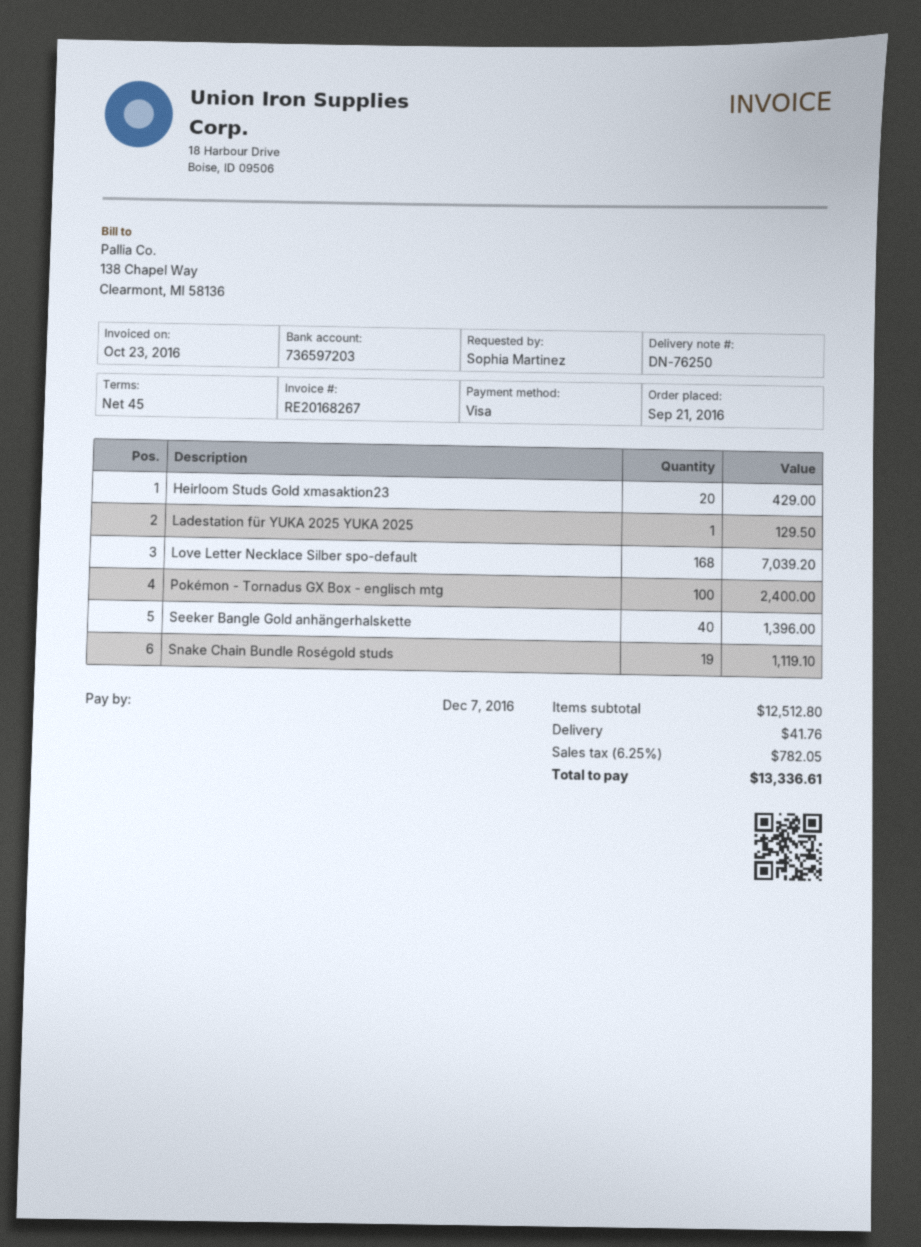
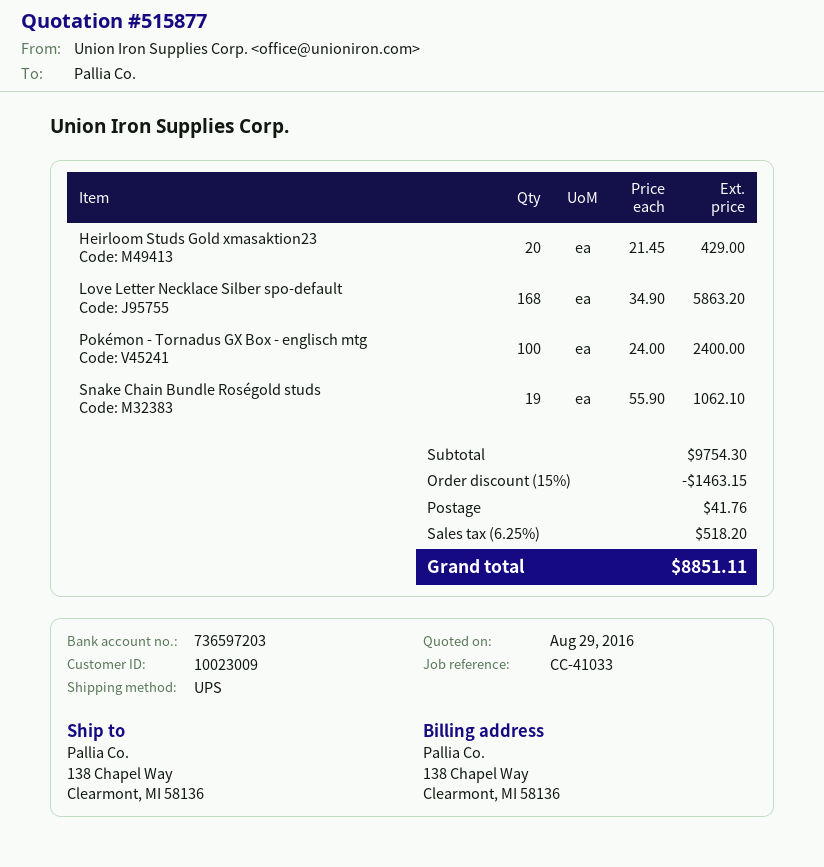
Ladestation für YUKA 2025 YUKA 2025: 1 for 129.50 -> none
Love Letter Necklace Silber spo-default: 168 for 7039.20 -> 168 for 5863.20
Seeker Bangle Gold anhängerhalskette: 40 for 1396.00 -> none
Snake Chain Bundle Roségold studs: 19 for 1119.10 -> 19 for 1062.10
subtotal: 12512.80 -> 9754.30
discount: none -> 15% = 1463.15
tax: 6.25% = 782.05 -> 6.25% = 518.20
total: 13336.61 -> 8851.11

